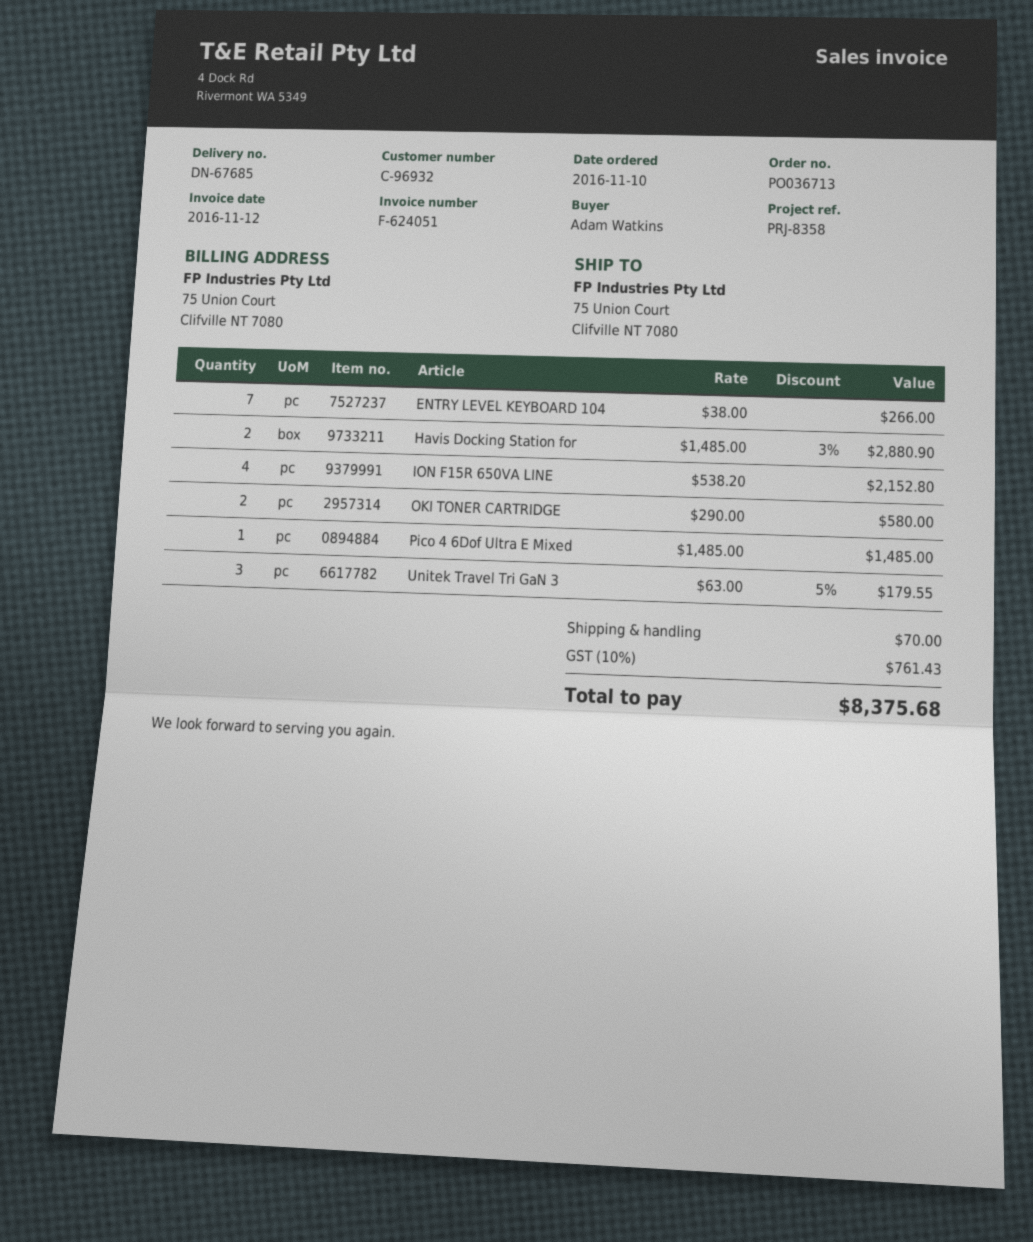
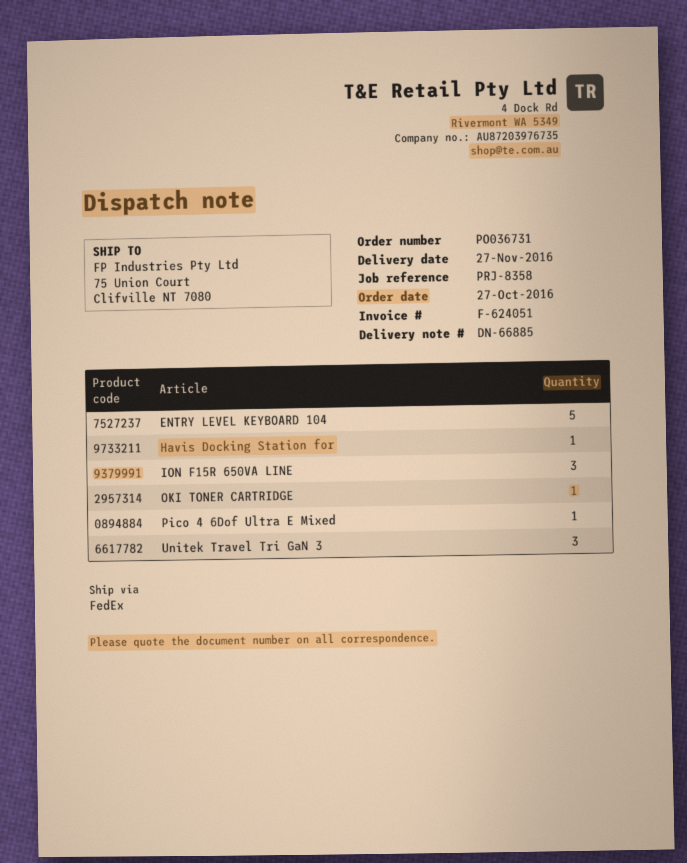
order number: PO036713 -> PO036731
order date: 2016-11-10 -> 2016-10-27
delivery note number: DN-67685 -> DN-66885
ENTRY LEVEL KEYBOARD 104: 7 -> 5
Havis Docking Station for: 2 -> 1
ION F15R 650VA LINE: 4 -> 3
OKI TONER CARTRIDGE: 2 -> 1

